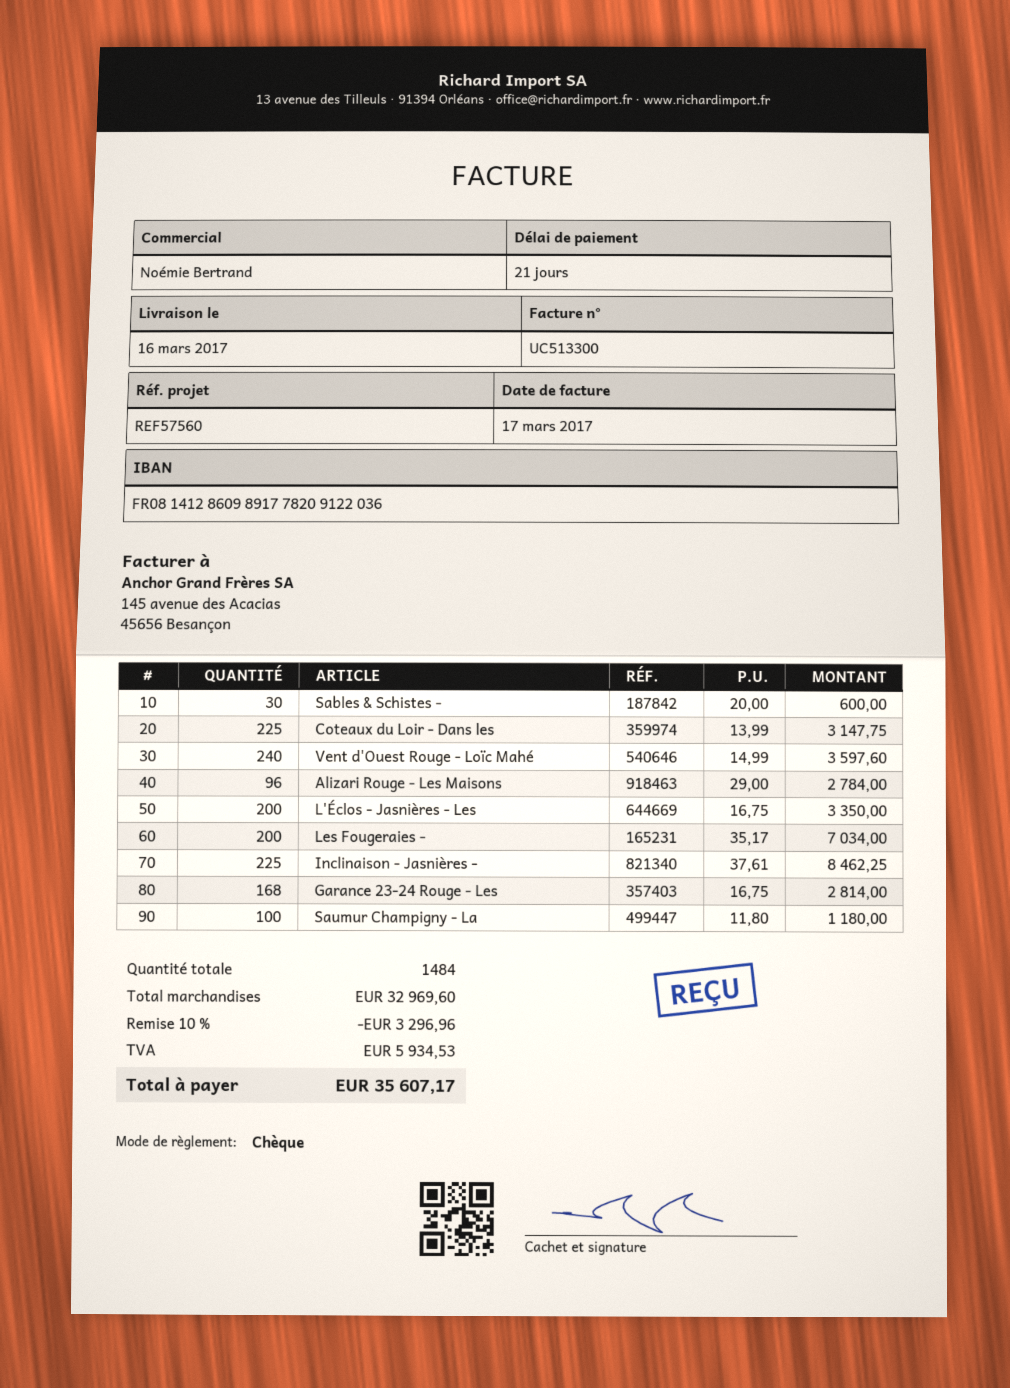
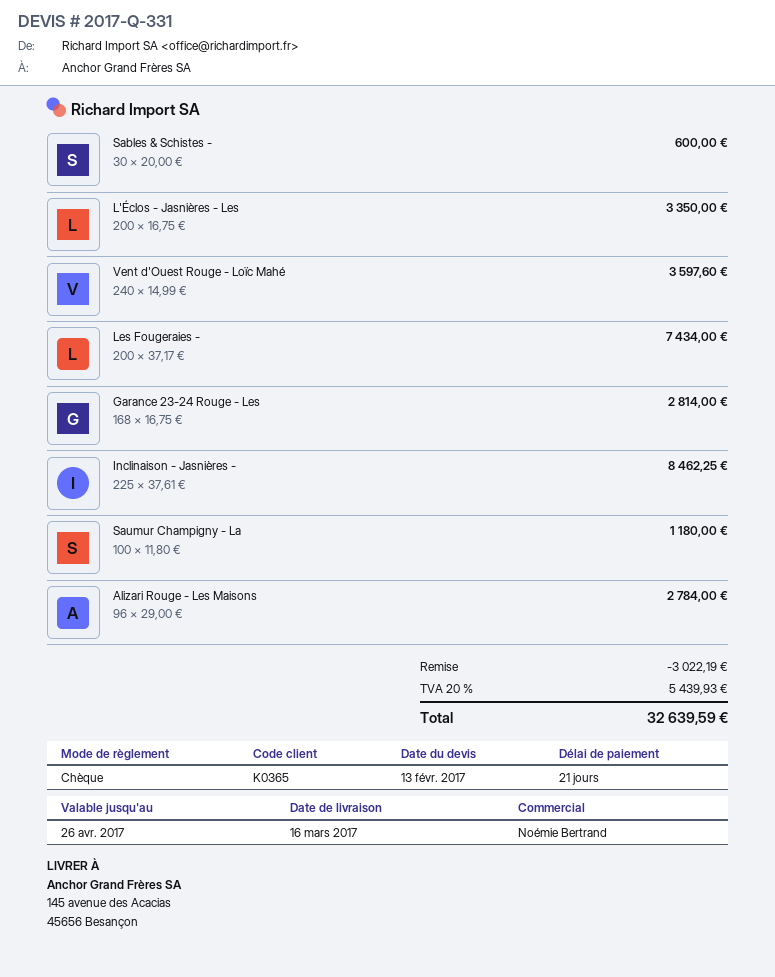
Coteaux du Loir - Dans les: 225 x 13.99 = 3147.75 -> none
Les Fougeraies -: 200 x 35.17 = 7034.00 -> 200 x 37.17 = 7434.00
discount: 3296.96 -> 3022.19
tax: 5934.53 -> 5439.93
total: 35607.17 -> 32639.59

